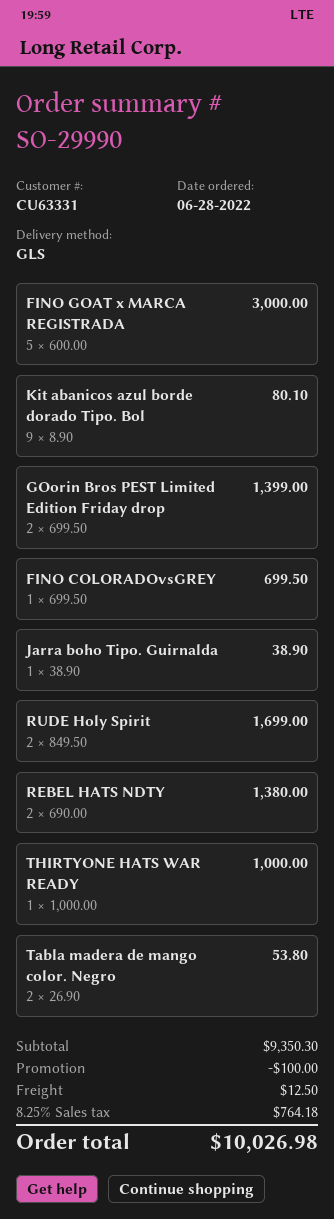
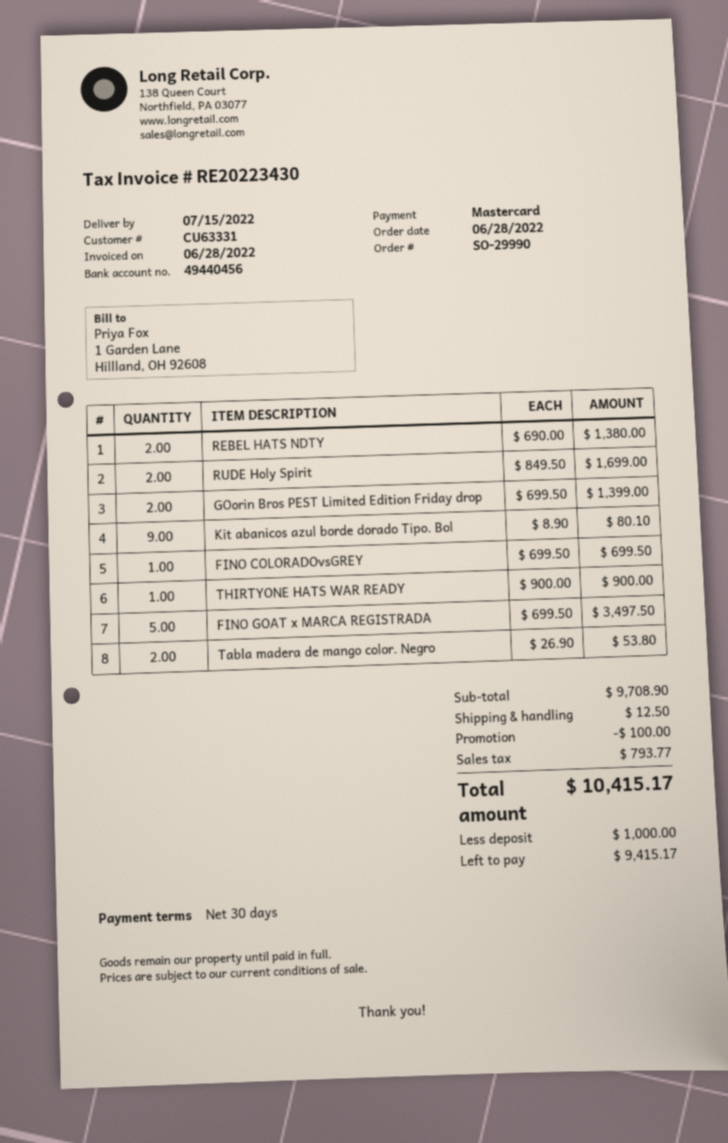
FINO GOAT x MARCA REGISTRADA: 5 x 600.00 = 3000.00 -> 5 x 699.50 = 3497.50
Jarra boho Tipo. Guirnalda: 1 x 38.90 = 38.90 -> none
THIRTYONE HATS WAR READY: 1 x 1000.00 = 1000.00 -> 1 x 900.00 = 900.00
subtotal: 9350.30 -> 9708.90
tax: 764.18 -> 793.77
total: 10026.98 -> 10415.17

